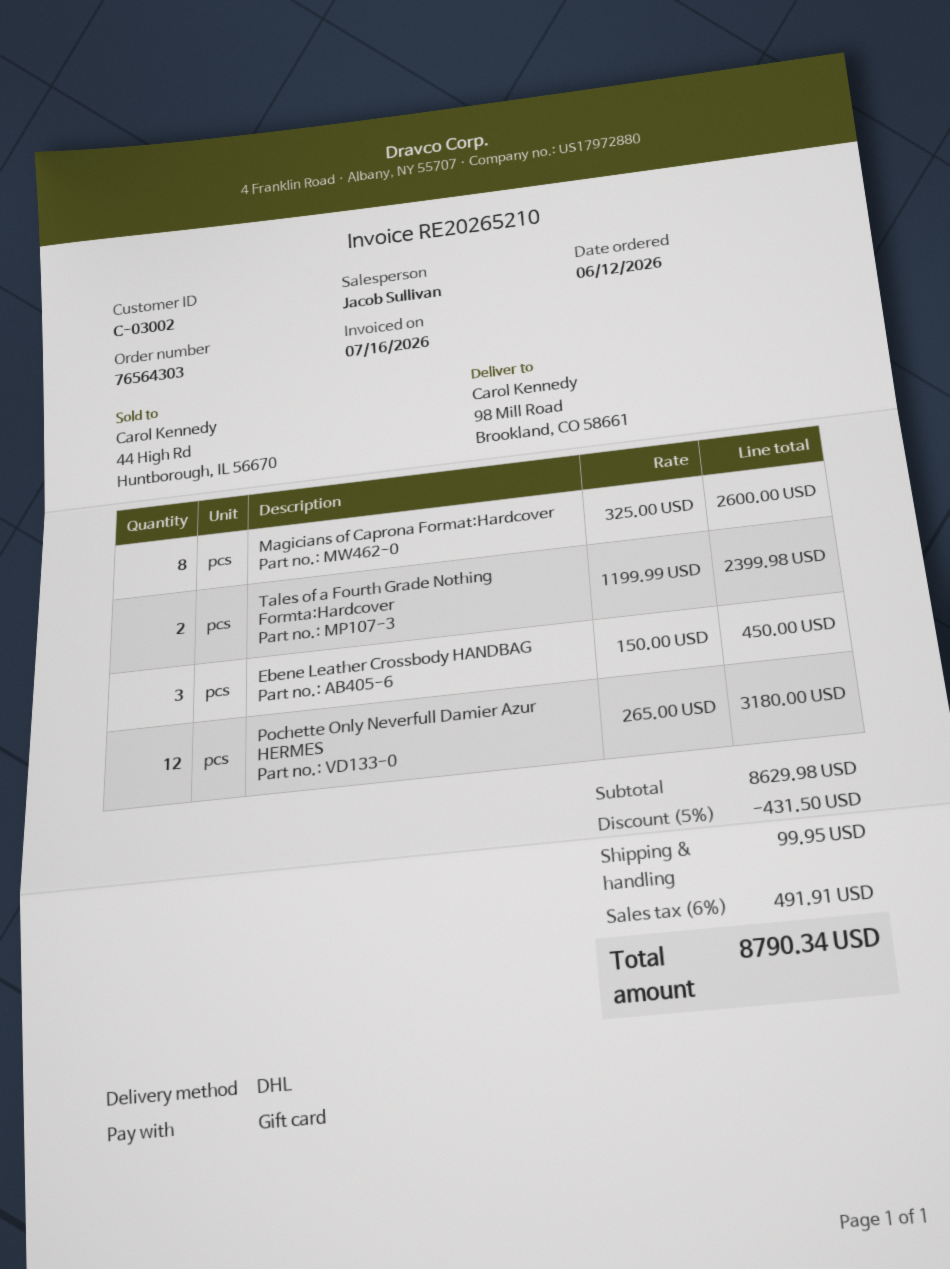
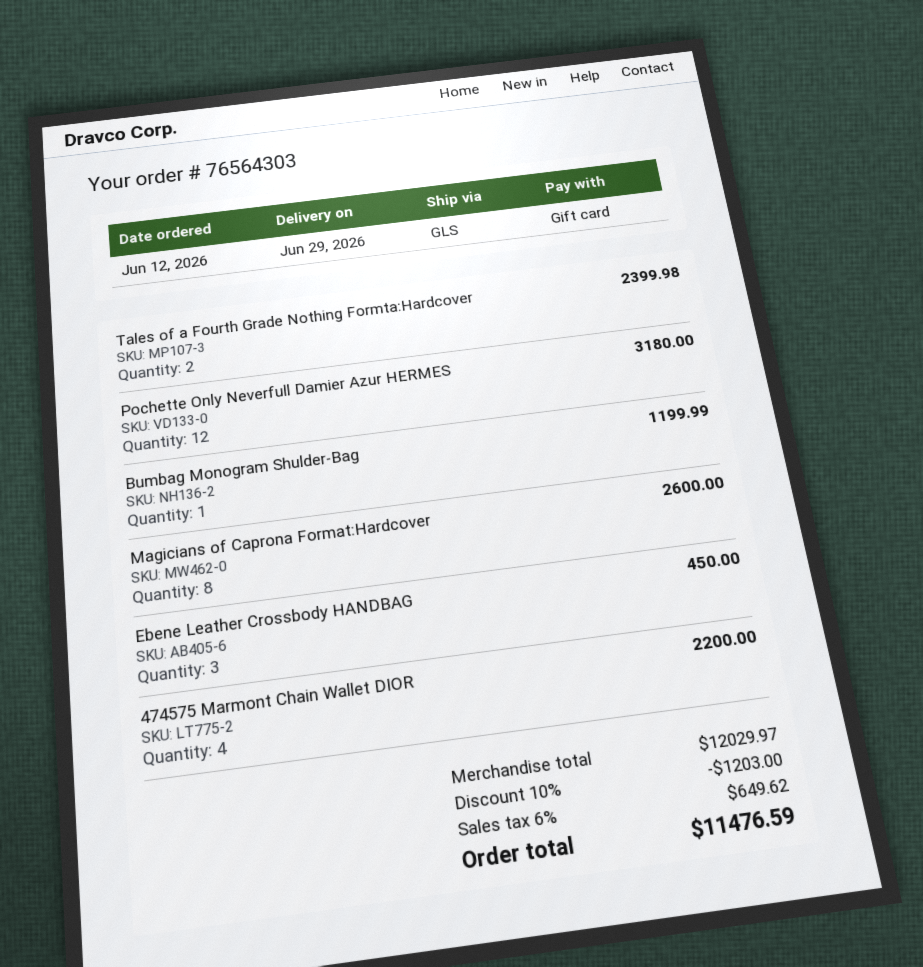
shipping method: DHL -> GLS
Bumbag Monogram Shulder-Bag: none -> 1 for 1199.99
474575 Marmont Chain Wallet DIOR: none -> 4 for 2200.00
subtotal: 8629.98 -> 12029.97
discount: 5% = 431.50 -> 10% = 1203.00
shipping: 99.95 -> none
tax: 6% = 491.91 -> 6% = 649.62
total: 8790.34 -> 11476.59

